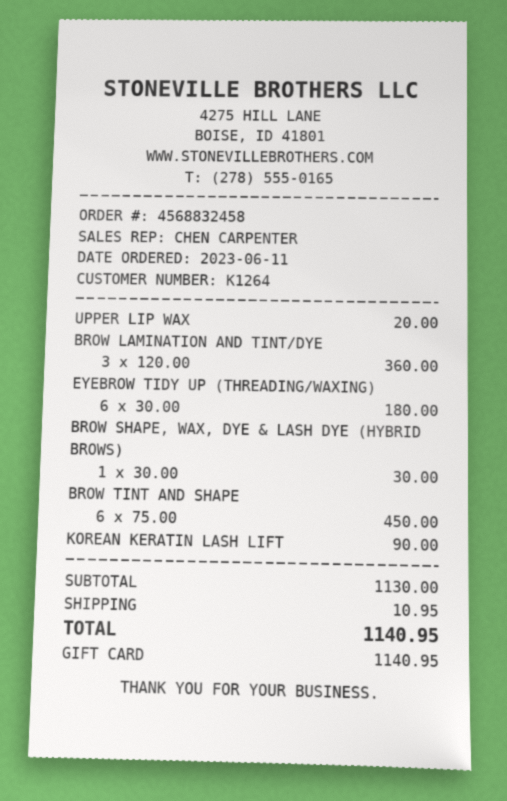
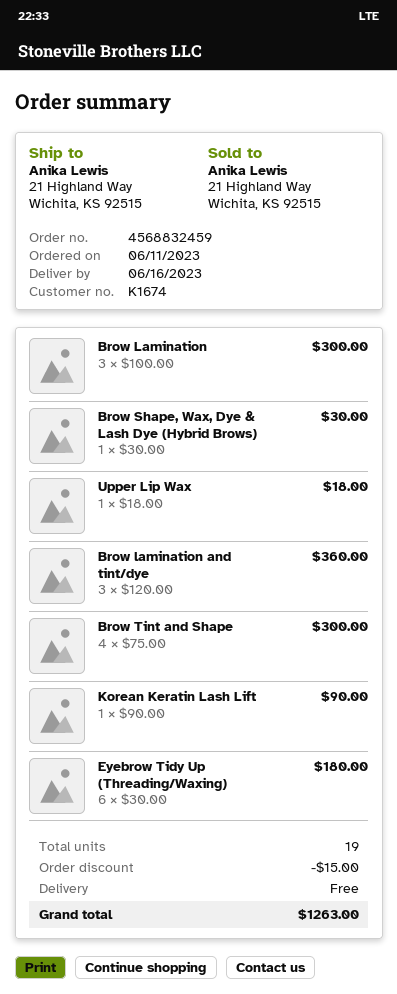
order number: 4568832458 -> 4568832459
customer number: K1264 -> K1674
UPPER LIP WAX: 1 x 20.00 = 20.00 -> 1 x 18.00 = 18.00
BROW TINT AND SHAPE: 6 x 75.00 = 450.00 -> 4 x 75.00 = 300.00
Brow Lamination: none -> 3 x 100.00 = 300.00
discount: none -> 15.00
shipping: 10.95 -> 0.00
total: 1140.95 -> 1263.00

